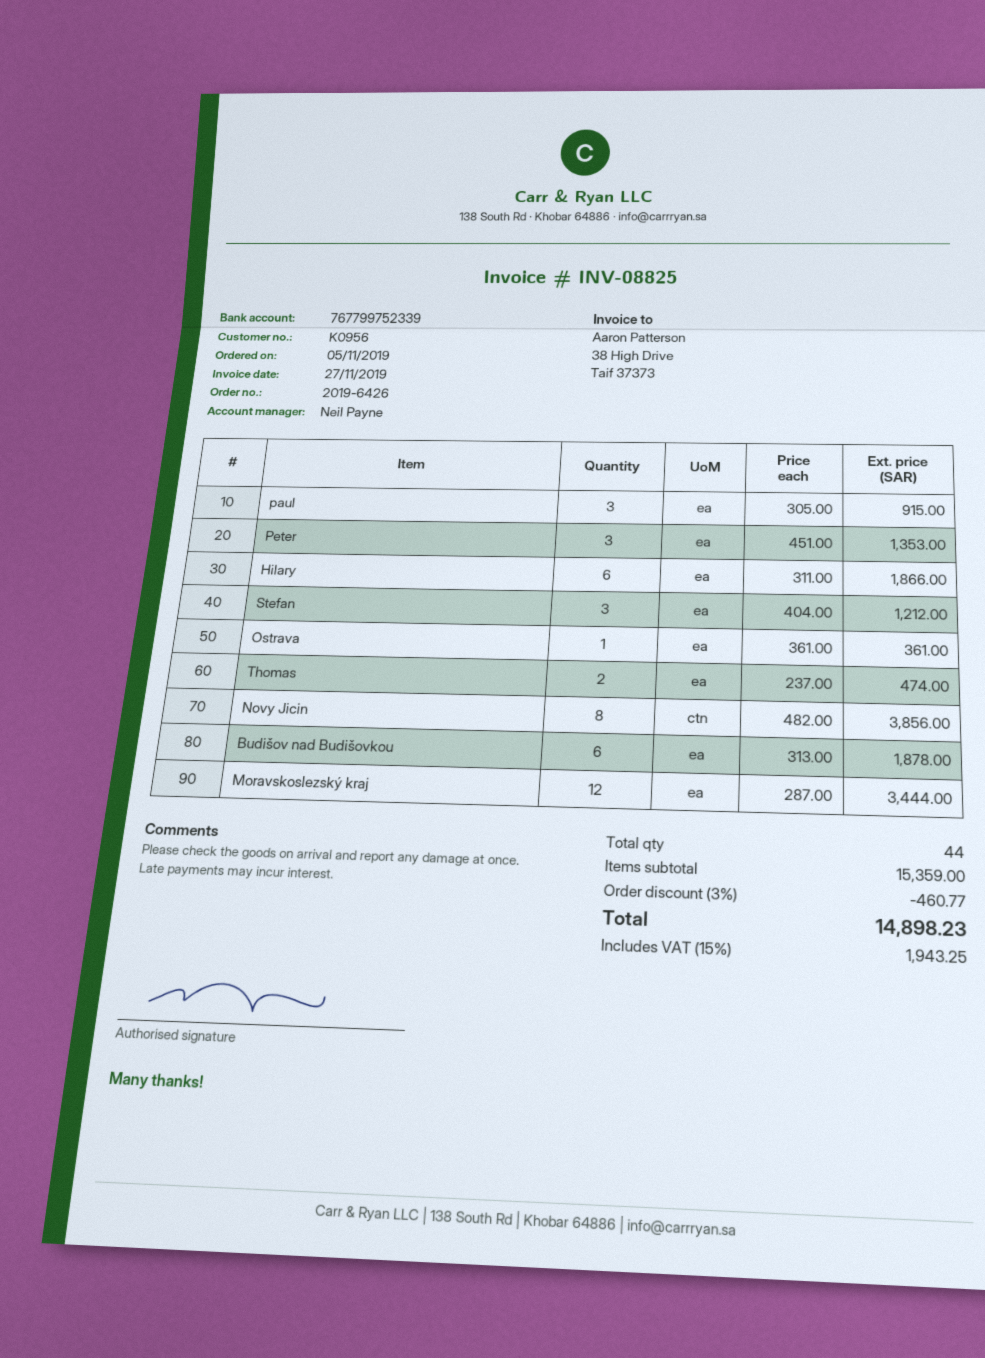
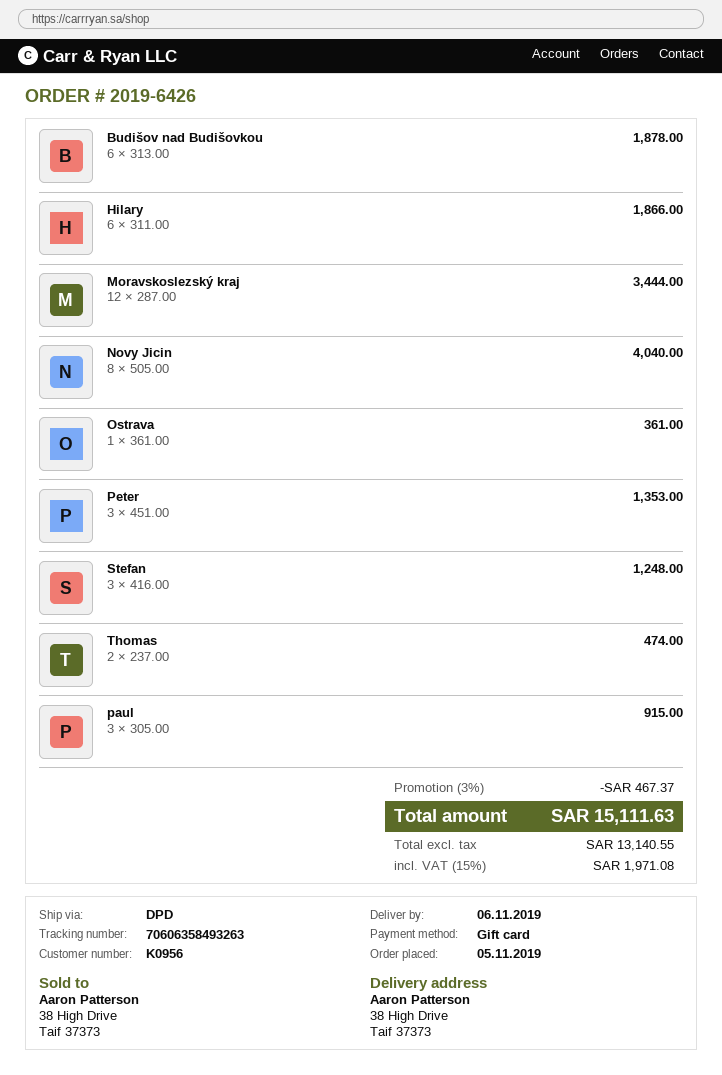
Stefan: 3 x 404.00 = 1212.00 -> 3 x 416.00 = 1248.00
Novy Jicin: 8 x 482.00 = 3856.00 -> 8 x 505.00 = 4040.00
discount: 3% = 460.77 -> 3% = 467.37
tax: 15% = 1943.25 -> 15% = 1971.08
total: 14898.23 -> 15111.63

